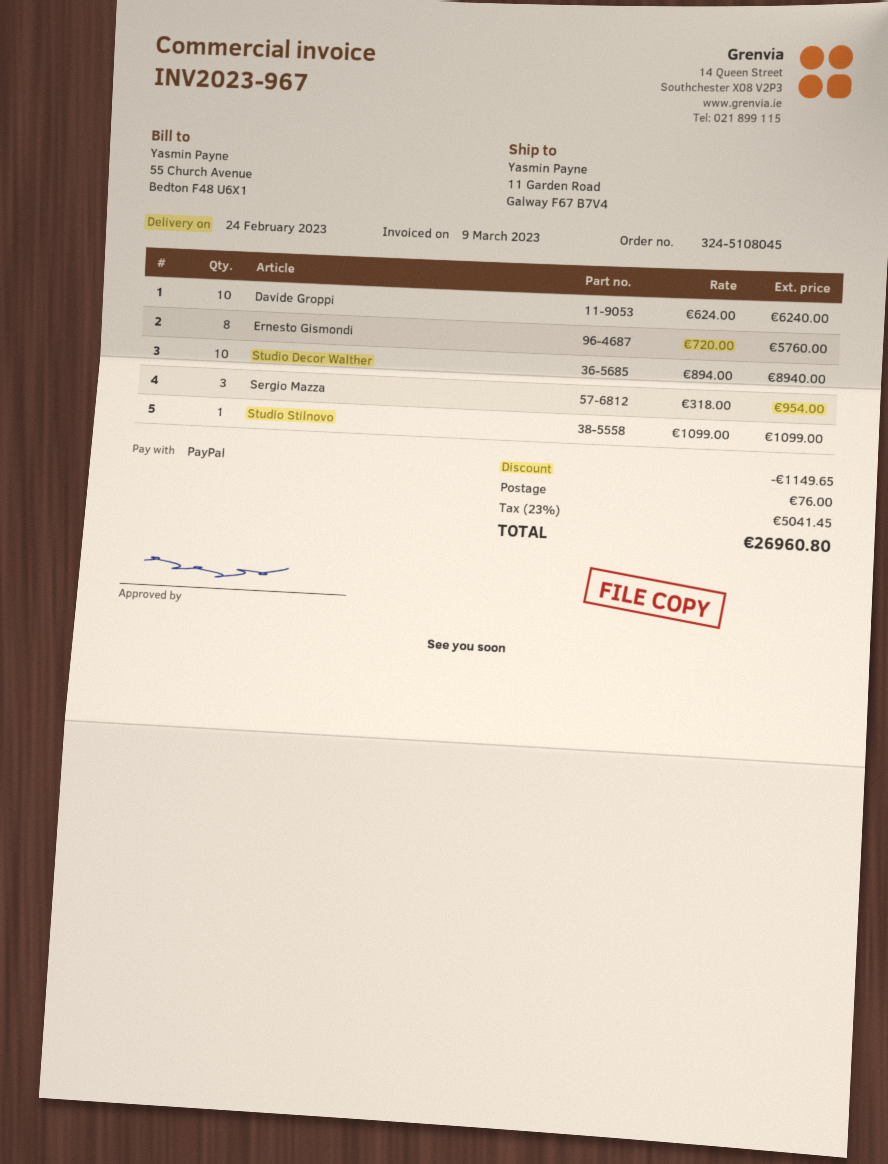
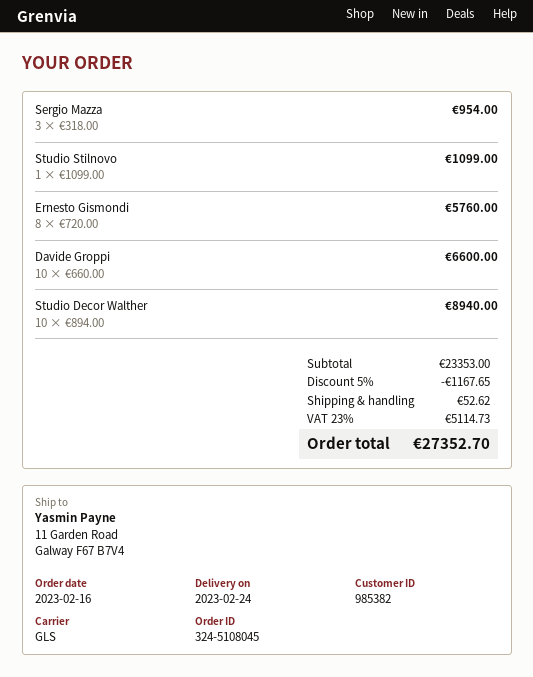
Davide Groppi: 10 x 624.00 = 6240.00 -> 10 x 660.00 = 6600.00
discount: 1149.65 -> 1167.65
shipping: 76.00 -> 52.62
tax: 23% = 5041.45 -> 23% = 5114.73
total: 26960.80 -> 27352.70

